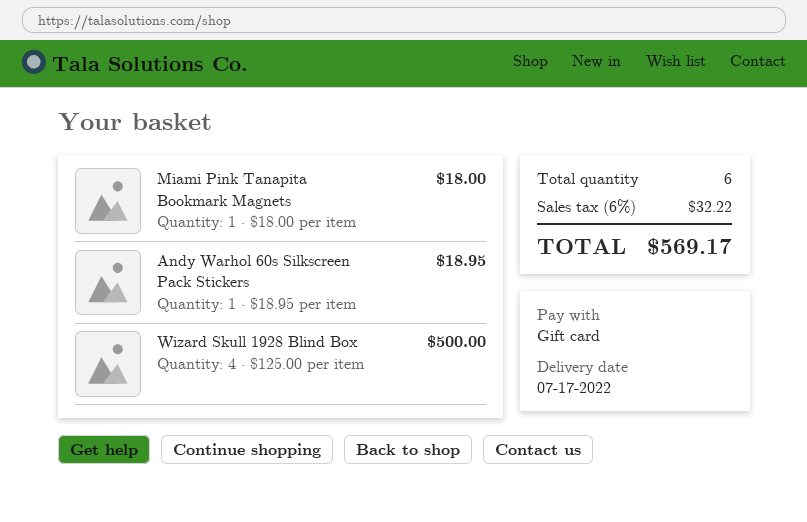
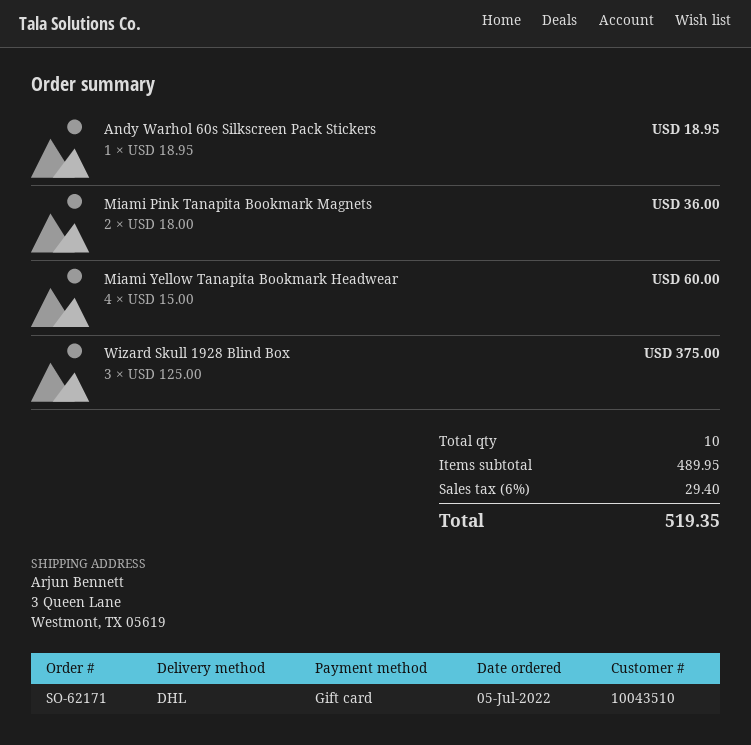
Miami Pink Tanapita Bookmark Magnets: 1 x 18.00 = 18.00 -> 2 x 18.00 = 36.00
Wizard Skull 1928 Blind Box: 4 x 125.00 = 500.00 -> 3 x 125.00 = 375.00
Miami Yellow Tanapita Bookmark Headwear: none -> 4 x 15.00 = 60.00
total quantity: 6 -> 10
tax: 6% = 32.22 -> 6% = 29.40
total: 569.17 -> 519.35

